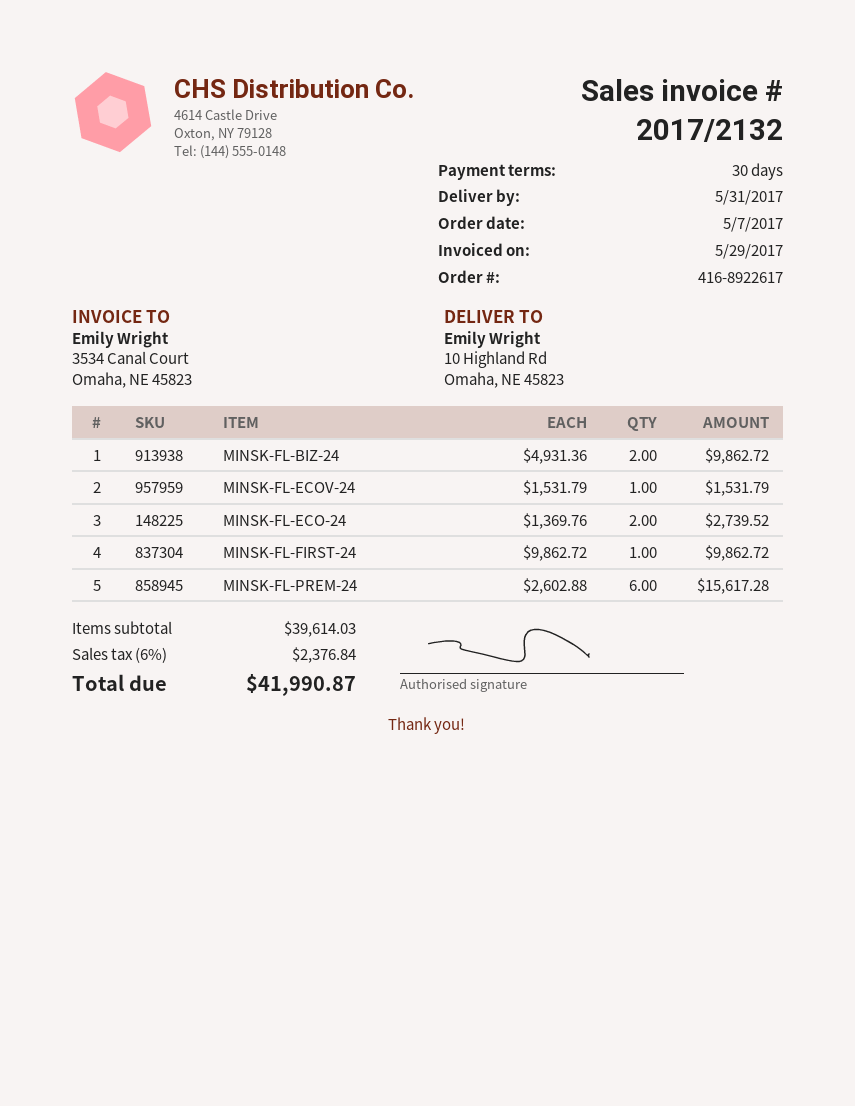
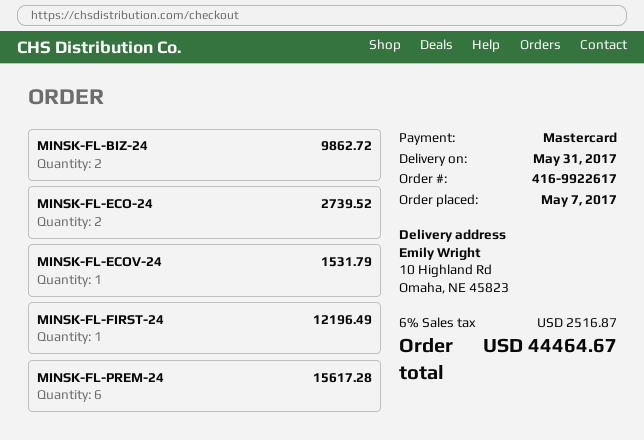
order number: 416-8922617 -> 416-9922617
MINSK-FL-FIRST-24: 1 for 9862.72 -> 1 for 12196.49
tax: 6% = 2376.84 -> 6% = 2516.87
total: 41990.87 -> 44464.67

